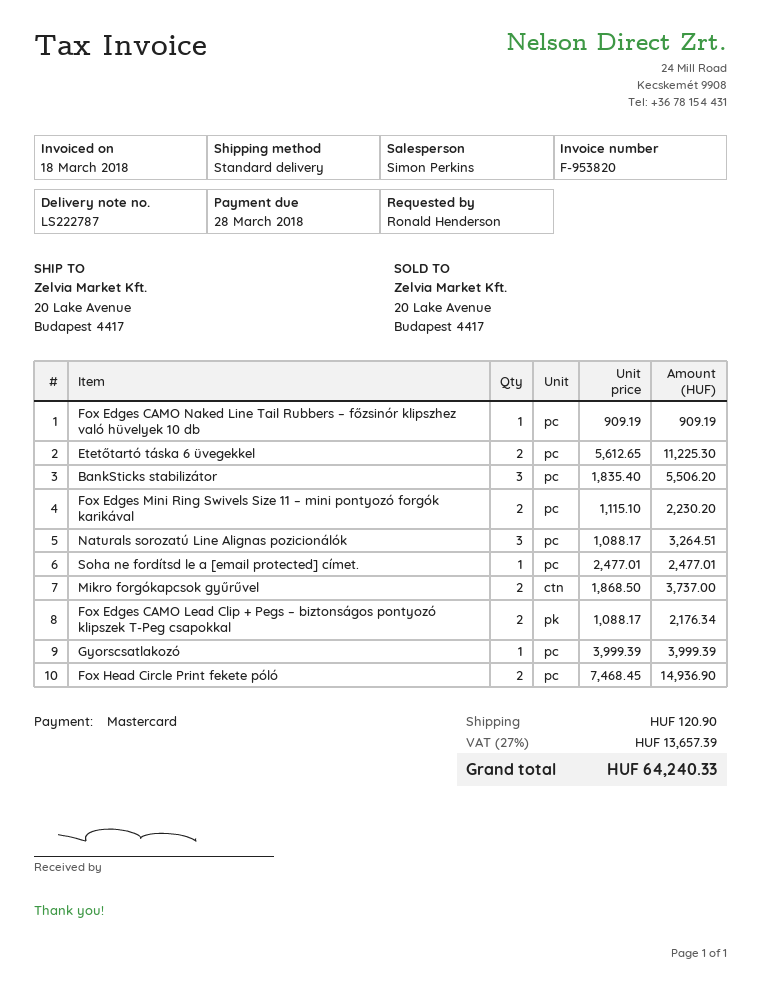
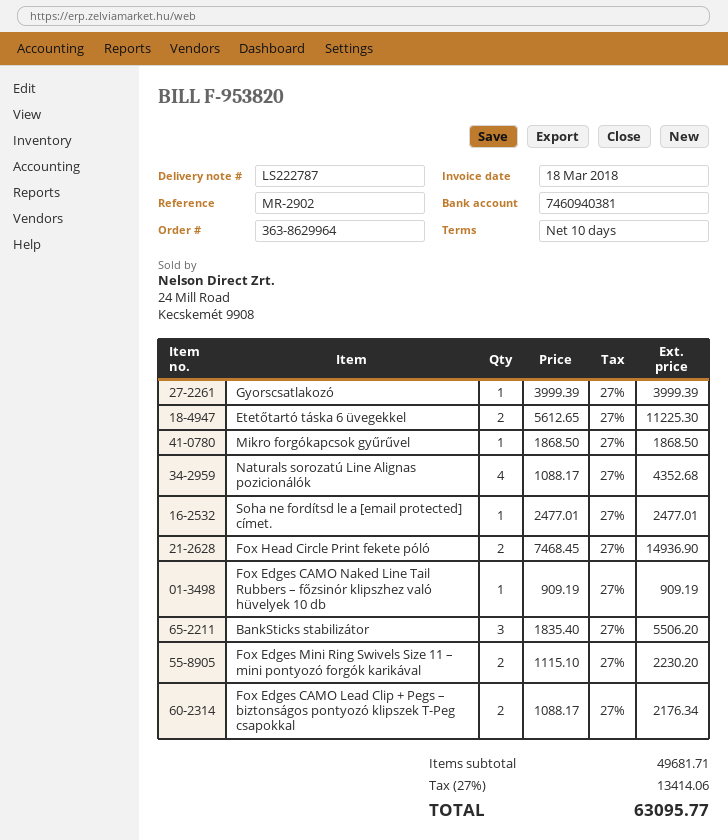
Naturals sorozatú Line Alignas pozicionálók: 3 x 1088.17 = 3264.51 -> 4 x 1088.17 = 4352.68
Mikro forgókapcsok gyűrűvel: 2 x 1868.50 = 3737.00 -> 1 x 1868.50 = 1868.50
shipping: 120.90 -> none
tax: 27% = 13657.39 -> 27% = 13414.06
total: 64240.33 -> 63095.77

